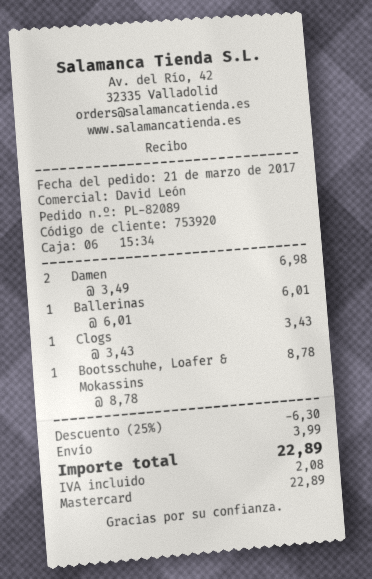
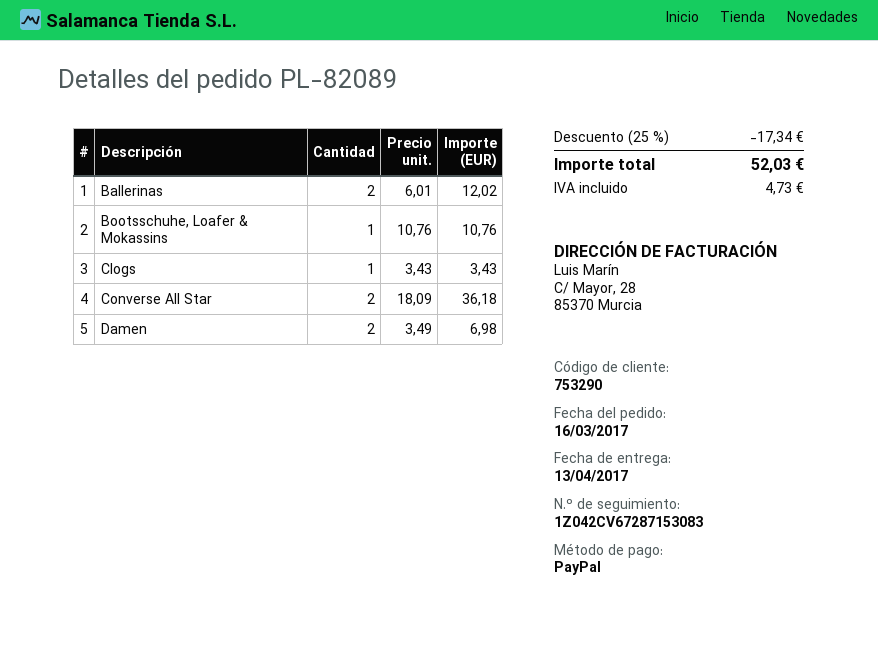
order date: 2017-03-21 -> 2017-03-16
customer number: 753920 -> 753290
payment method: Mastercard -> PayPal
Ballerinas: 1 x 6.01 = 6.01 -> 2 x 6.01 = 12.02
Bootsschuhe, Loafer & Mokassins: 1 x 8.78 = 8.78 -> 1 x 10.76 = 10.76
Converse All Star: none -> 2 x 18.09 = 36.18
discount: 25% = 6.30 -> 25% = 17.34
shipping: 3.99 -> none
tax: 2.08 -> 4.73
total: 22.89 -> 52.03

